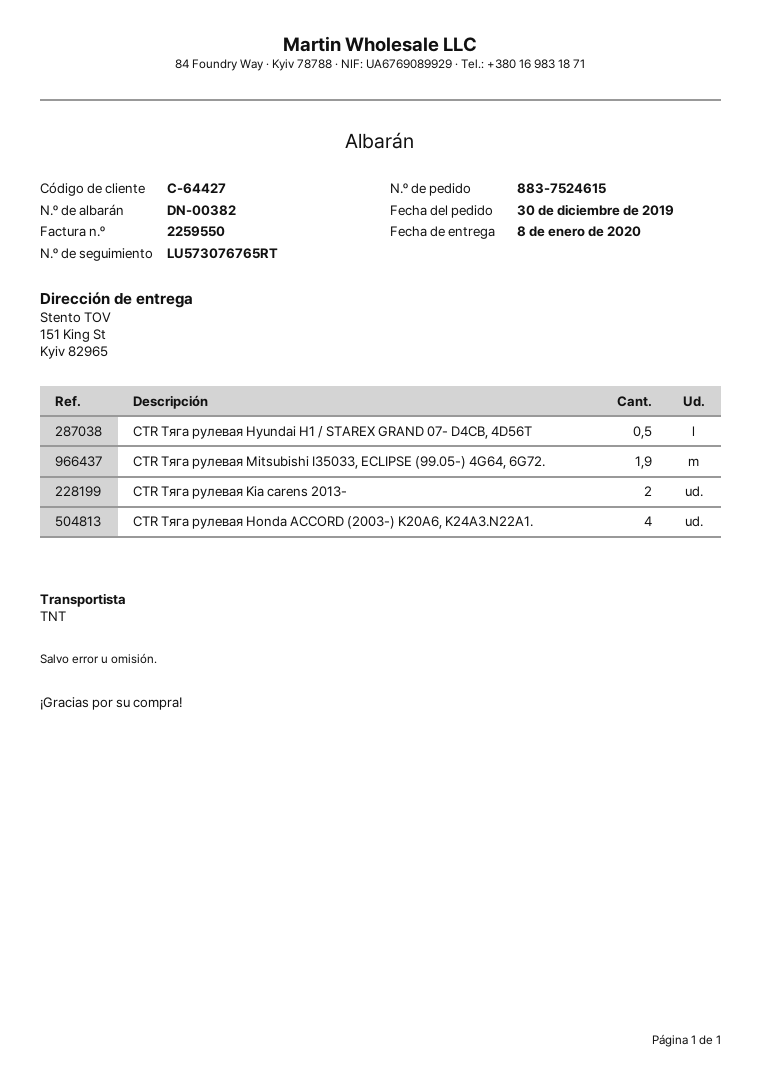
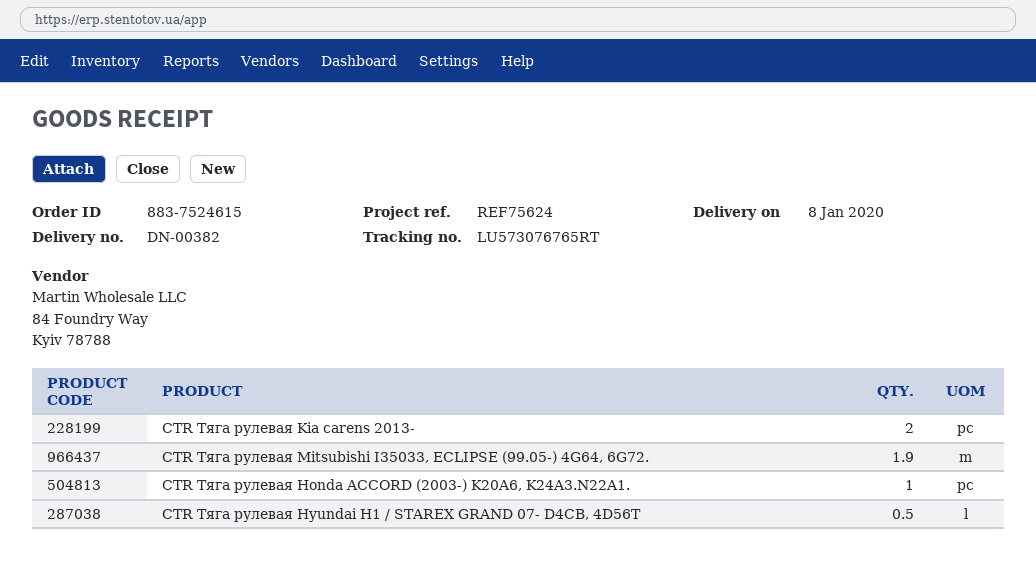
CTR Тяга рулевая Honda ACCORD (2003-) K20A6, K24A3.N22A1.: 4 -> 1

